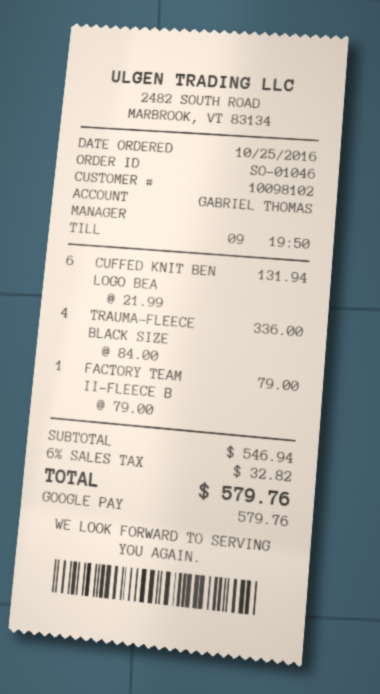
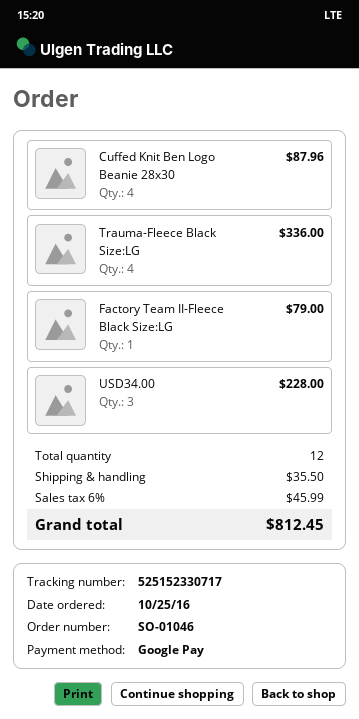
CUFFED KNIT BEN LOGO BEA: 6 for 131.94 -> 4 for 87.96
USD34.00: none -> 3 for 228.00
shipping: none -> 35.50
tax: 6% = 32.82 -> 6% = 45.99
total: 579.76 -> 812.45

